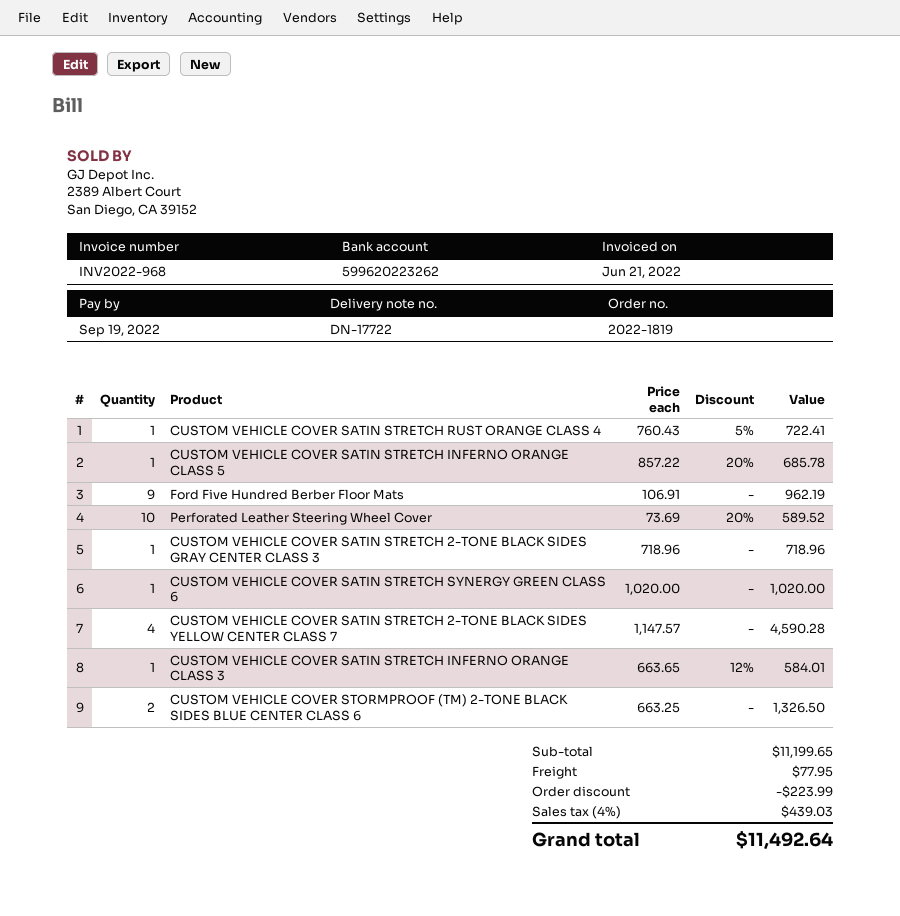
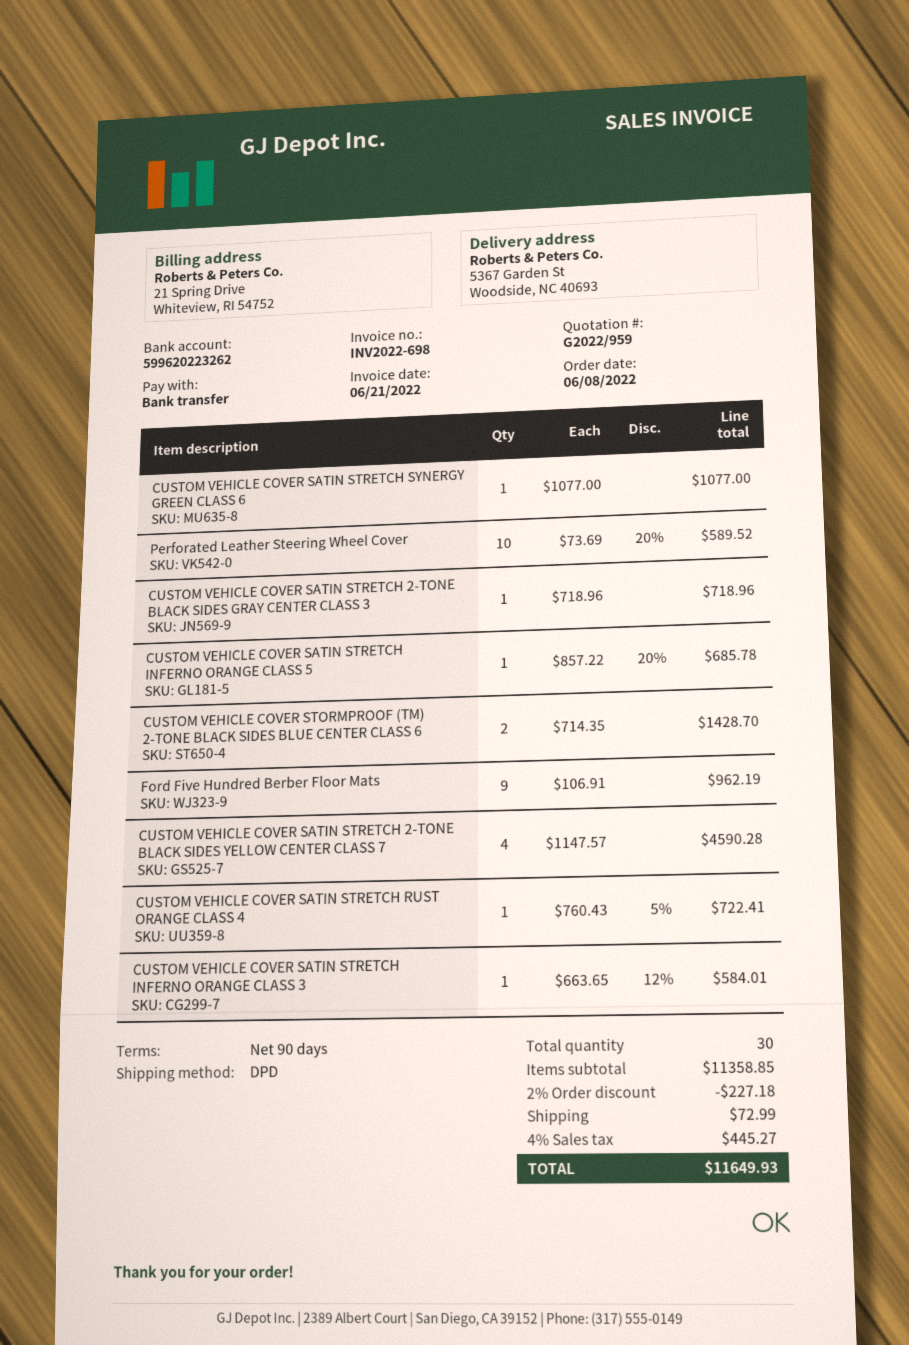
invoice number: INV2022-968 -> INV2022-698
CUSTOM VEHICLE COVER SATIN STRETCH SYNERGY GREEN CLASS 6: 1 x 1020.00 = 1020.00 -> 1 x 1077.00 = 1077.00
CUSTOM VEHICLE COVER STORMPROOF (TM) 2-TONE BLACK SIDES BLUE CENTER CLASS 6: 2 x 663.25 = 1326.50 -> 2 x 714.35 = 1428.70
subtotal: 11199.65 -> 11358.85
discount: 223.99 -> 227.18
shipping: 77.95 -> 72.99
tax: 4% = 439.03 -> 4% = 445.27
total: 11492.64 -> 11649.93

